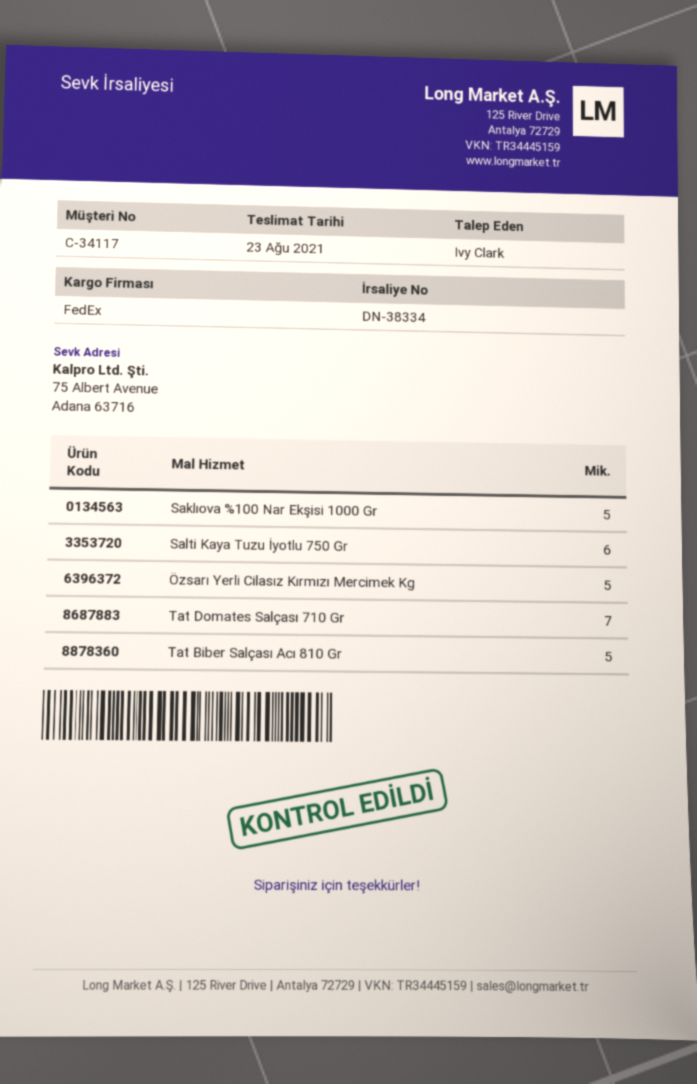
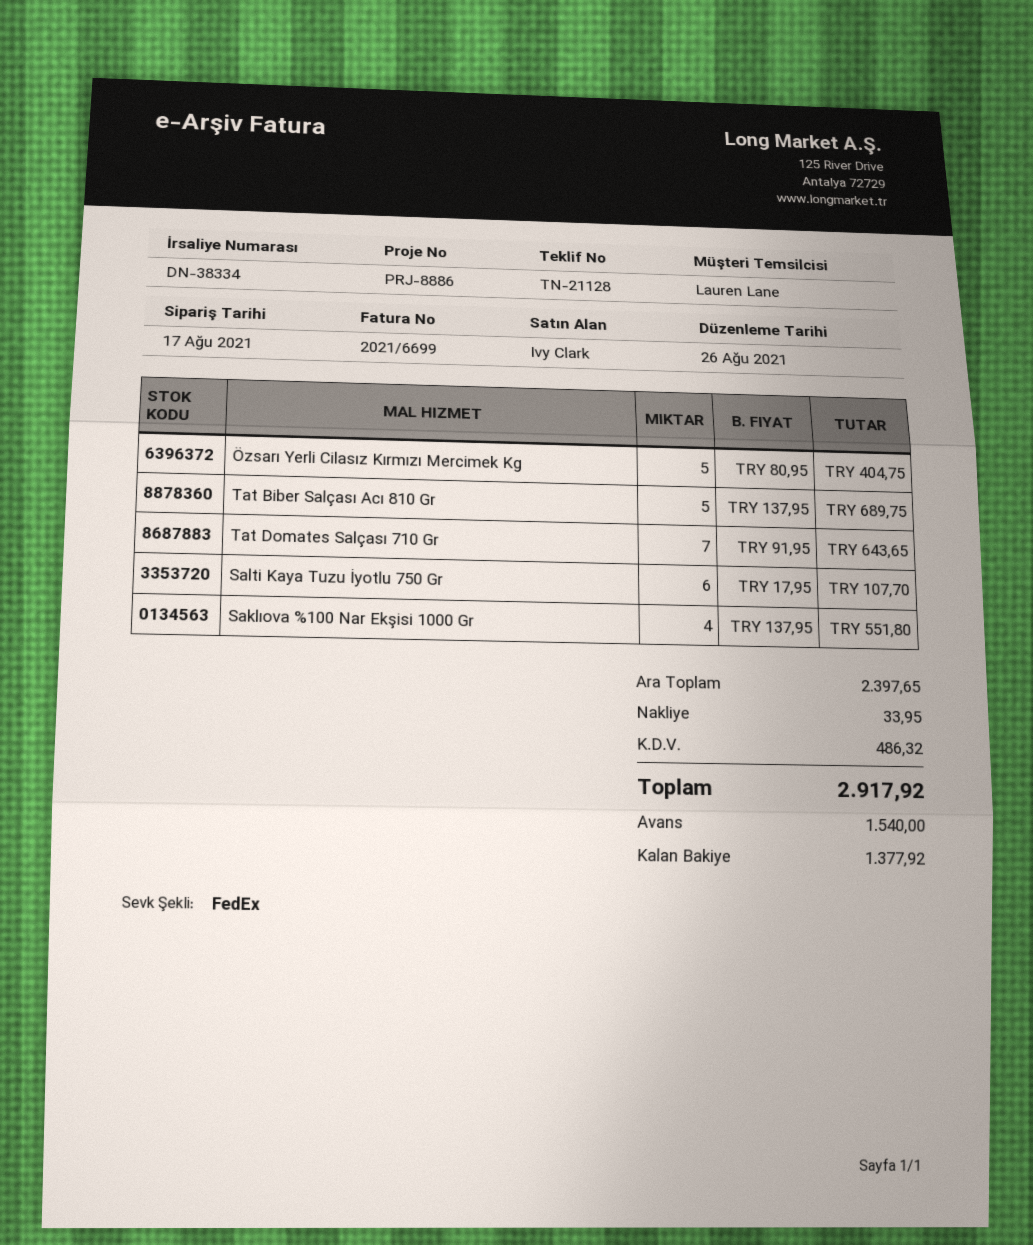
Saklıova %100 Nar Ekşisi 1000 Gr: 5 -> 4

